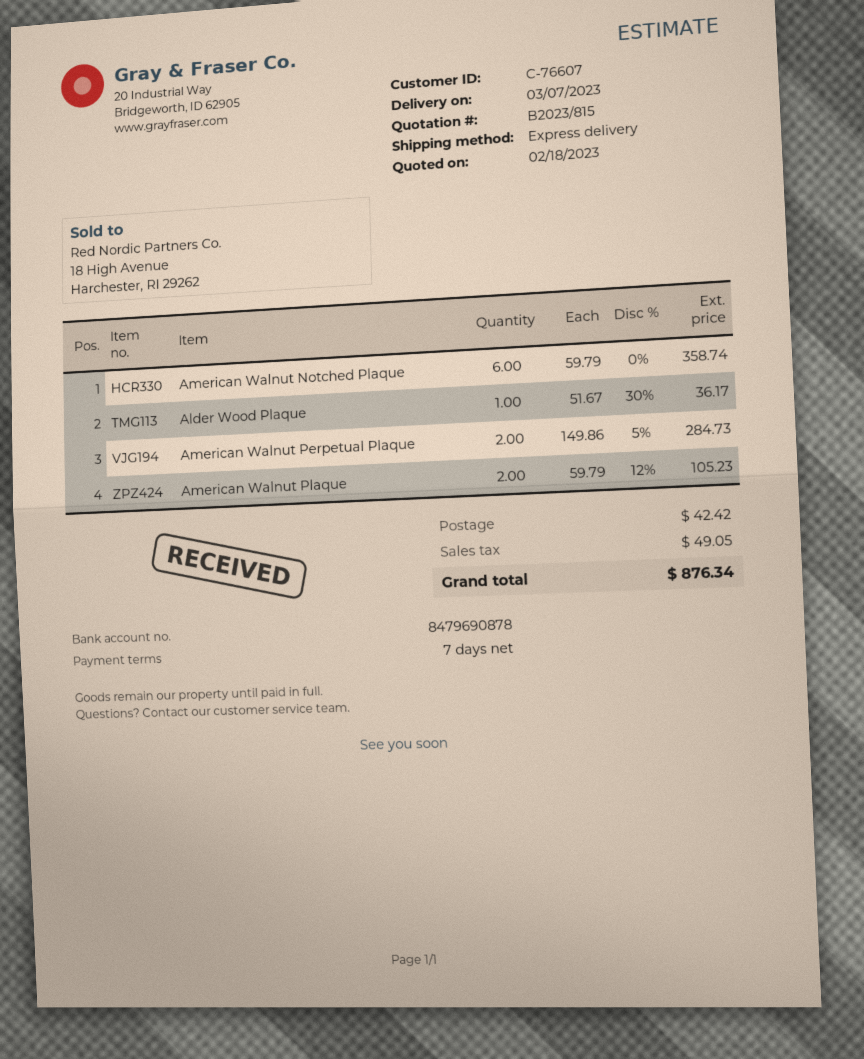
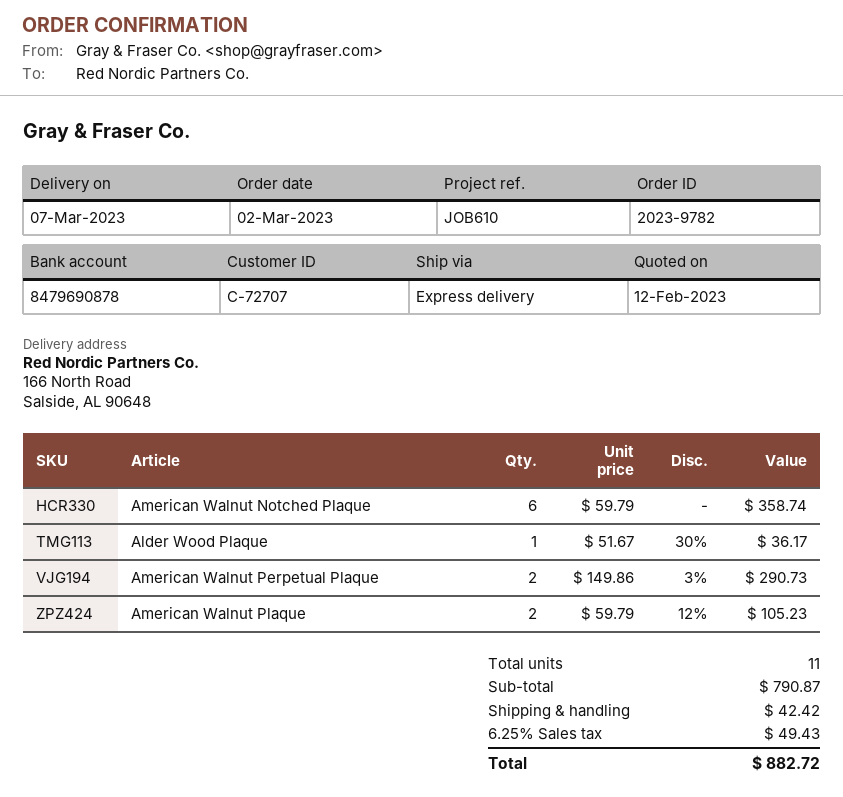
quote date: 2023-02-18 -> 2023-02-12
customer number: C-76607 -> C-72707
American Walnut Perpetual Plaque: 2 x 149.86 - 5% = 284.73 -> 2 x 149.86 - 3% = 290.73
tax: 49.05 -> 49.43
total: 876.34 -> 882.72

